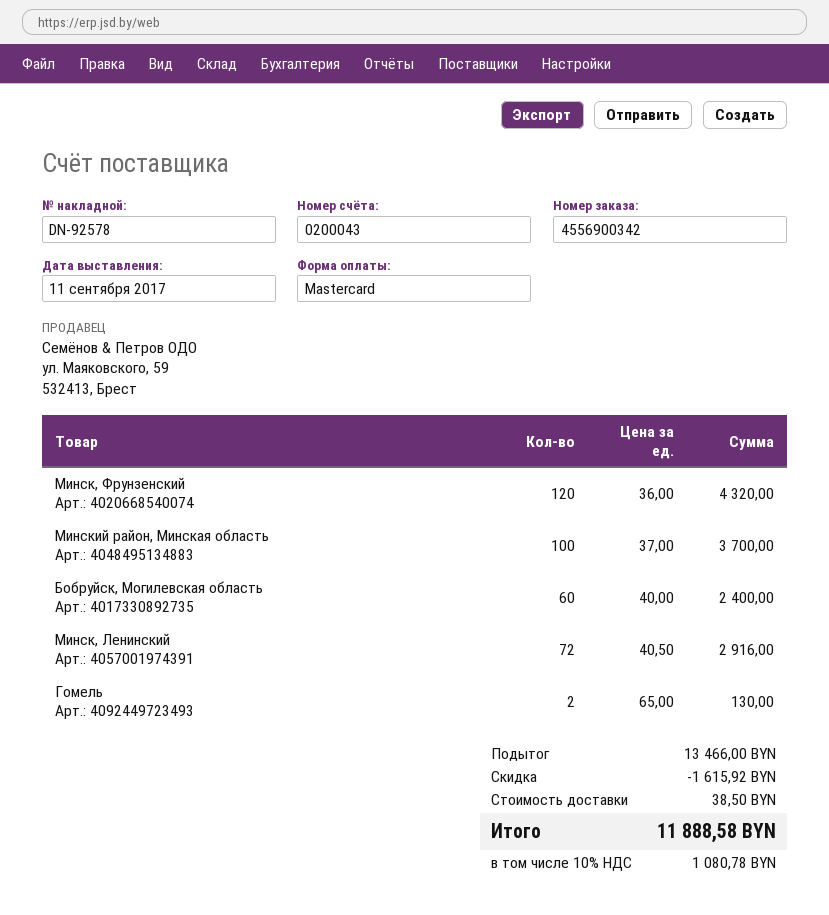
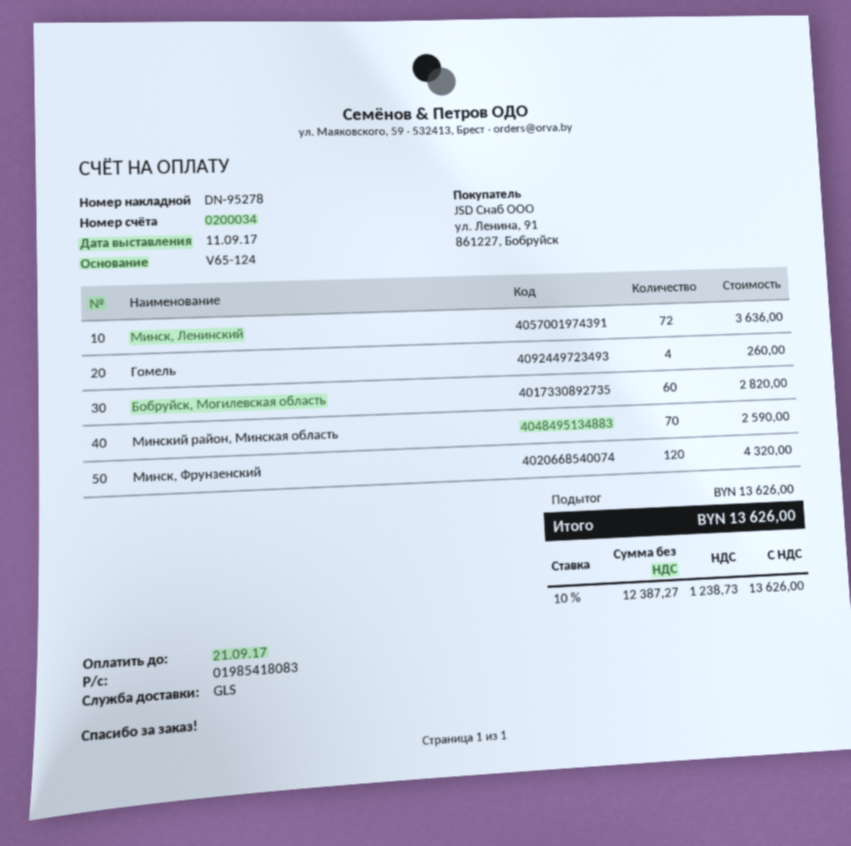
delivery note number: DN-92578 -> DN-95278
invoice number: 0200043 -> 0200034
Минский район, Минская область: 100 for 3700.00 -> 70 for 2590.00
Бобруйск, Могилевская область: 60 for 2400.00 -> 60 for 2820.00
Минск, Ленинский: 72 for 2916.00 -> 72 for 3636.00
Гомель: 2 for 130.00 -> 4 for 260.00
subtotal: 13466.00 -> 13626.00
discount: 1615.92 -> none
shipping: 38.50 -> none
tax: 10% = 1080.78 -> 10% = 1238.73
total: 11888.58 -> 13626.00

